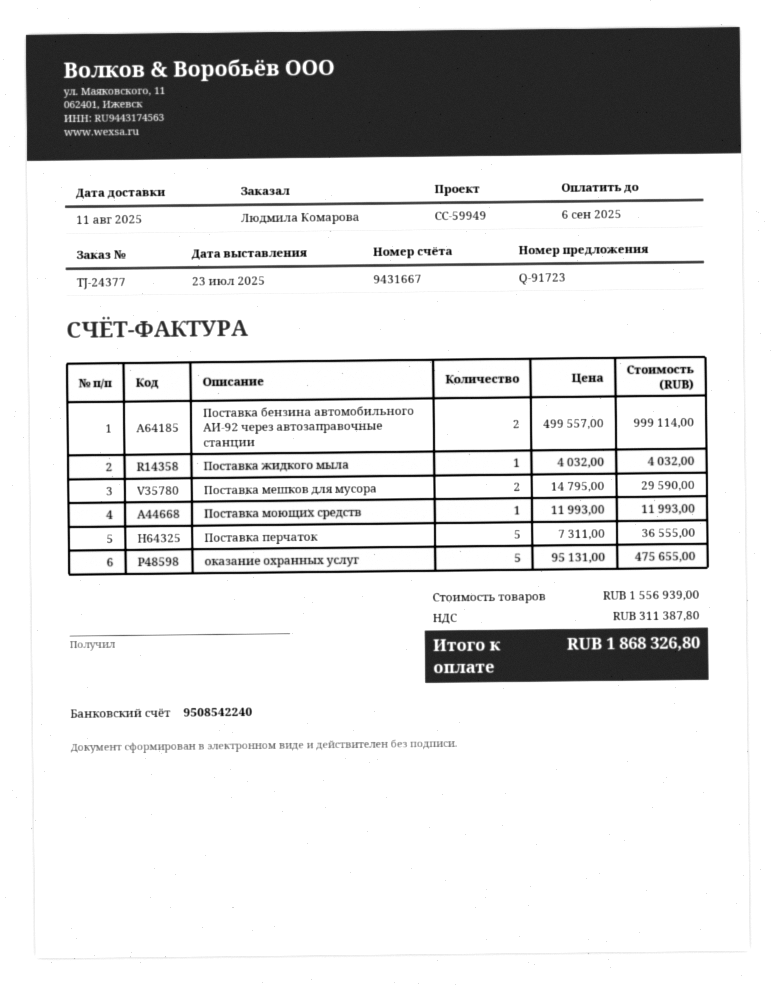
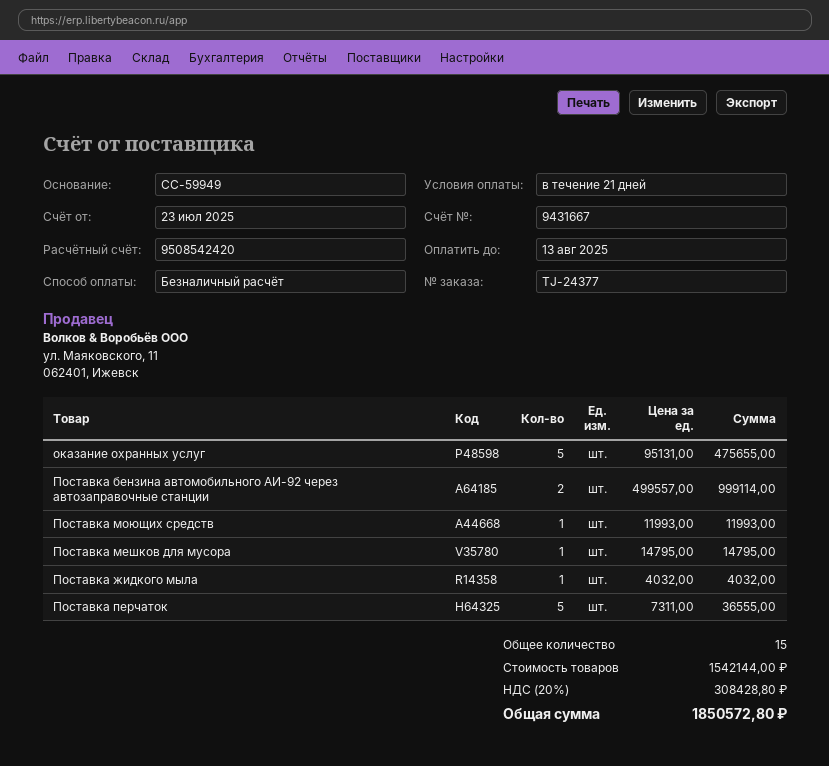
due date: 2025-09-06 -> 2025-08-13
bank account: 9508542240 -> 9508542420
Поставка мешков для мусора: 2 x 14795.00 = 29590.00 -> 1 x 14795.00 = 14795.00
subtotal: 1556939.00 -> 1542144.00
tax: 311387.80 -> 308428.80
total: 1868326.80 -> 1850572.80

